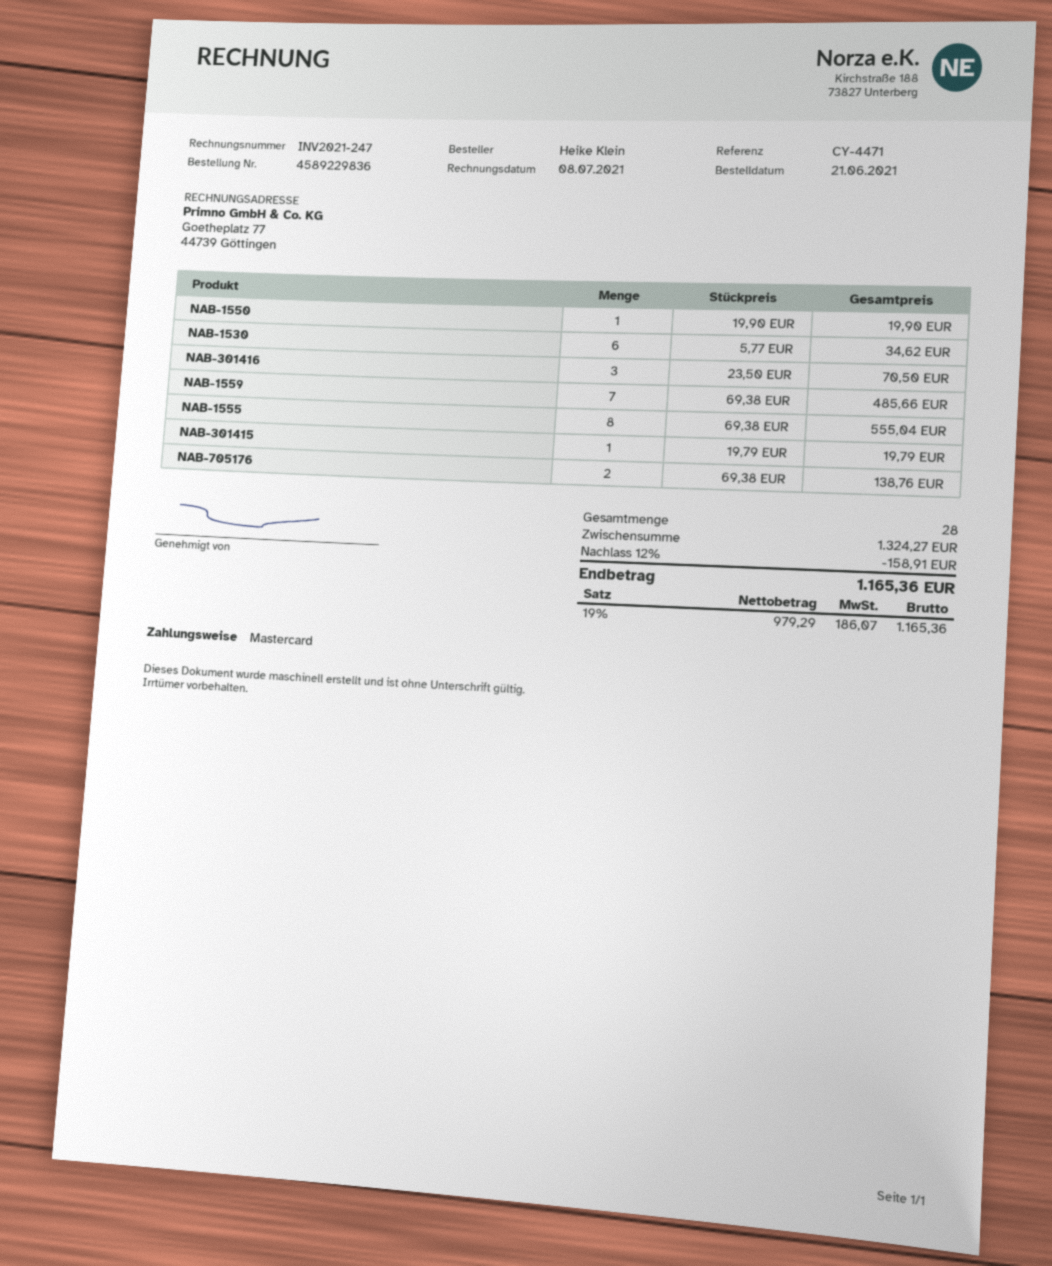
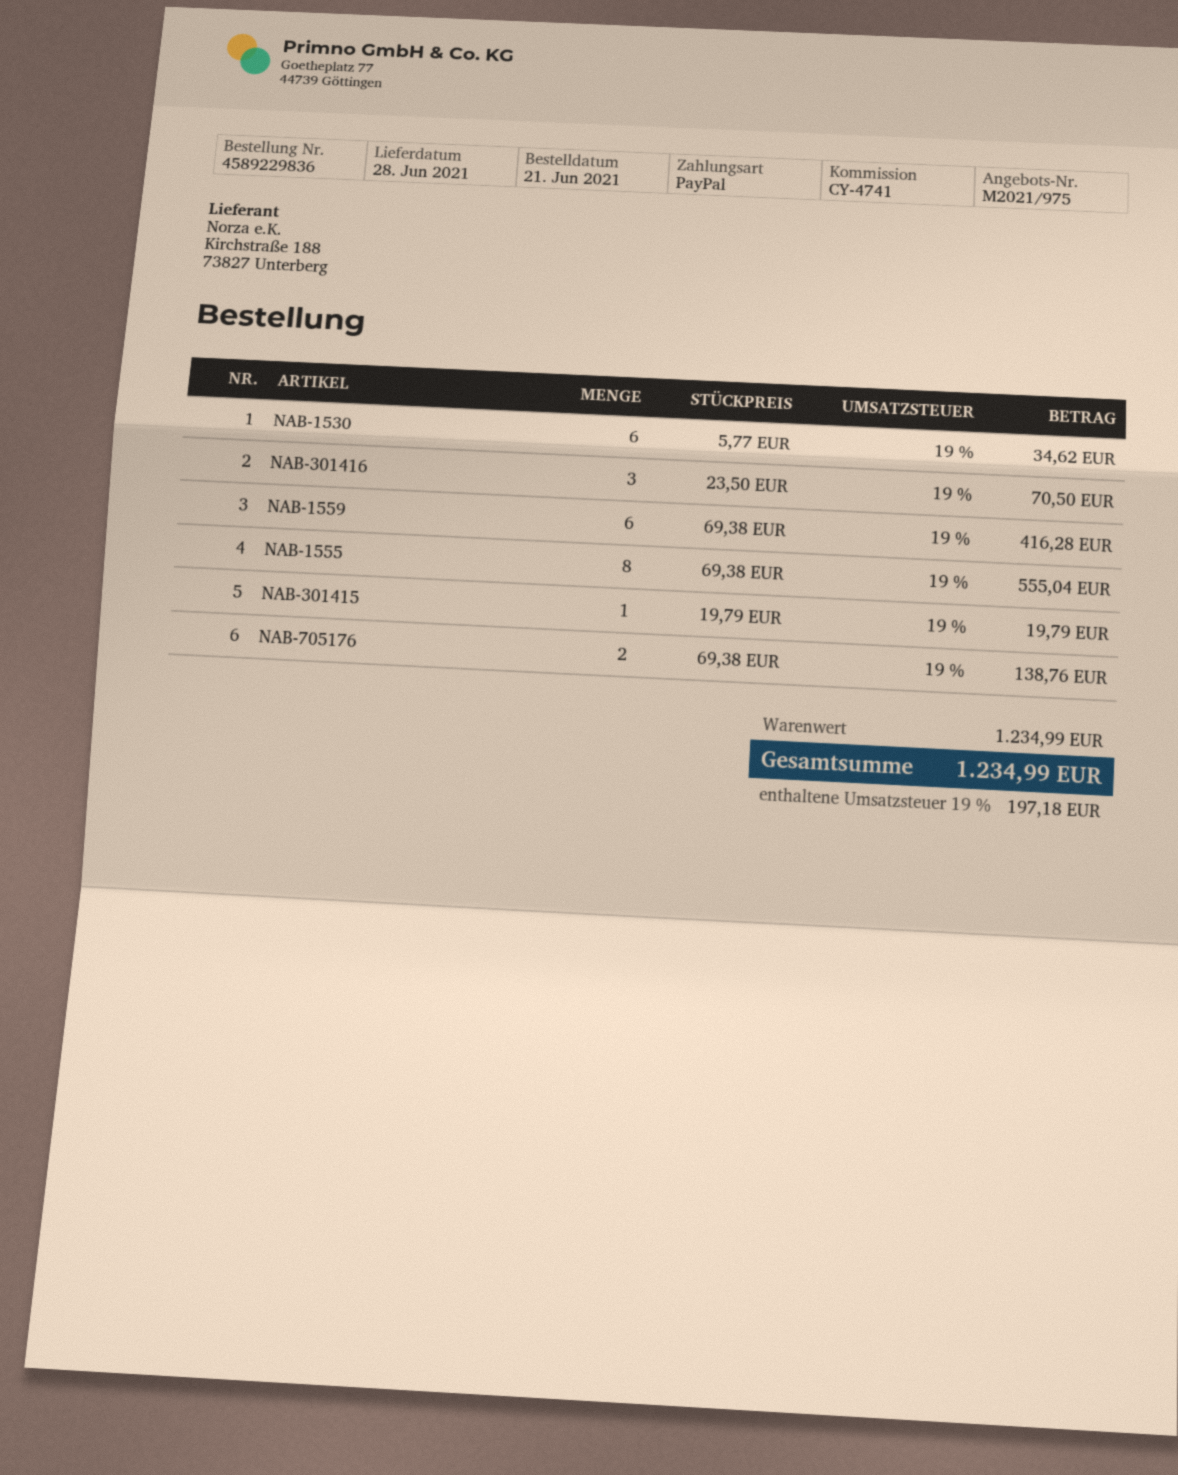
reference: CY-4471 -> CY-4741
payment method: Mastercard -> PayPal
NAB-1550: 1 x 19.90 = 19.90 -> none
NAB-1559: 7 x 69.38 = 485.66 -> 6 x 69.38 = 416.28
subtotal: 1324.27 -> 1234.99
discount: 12% = 158.91 -> none
tax: 19% = 186.07 -> 19% = 197.18
total: 1165.36 -> 1234.99

